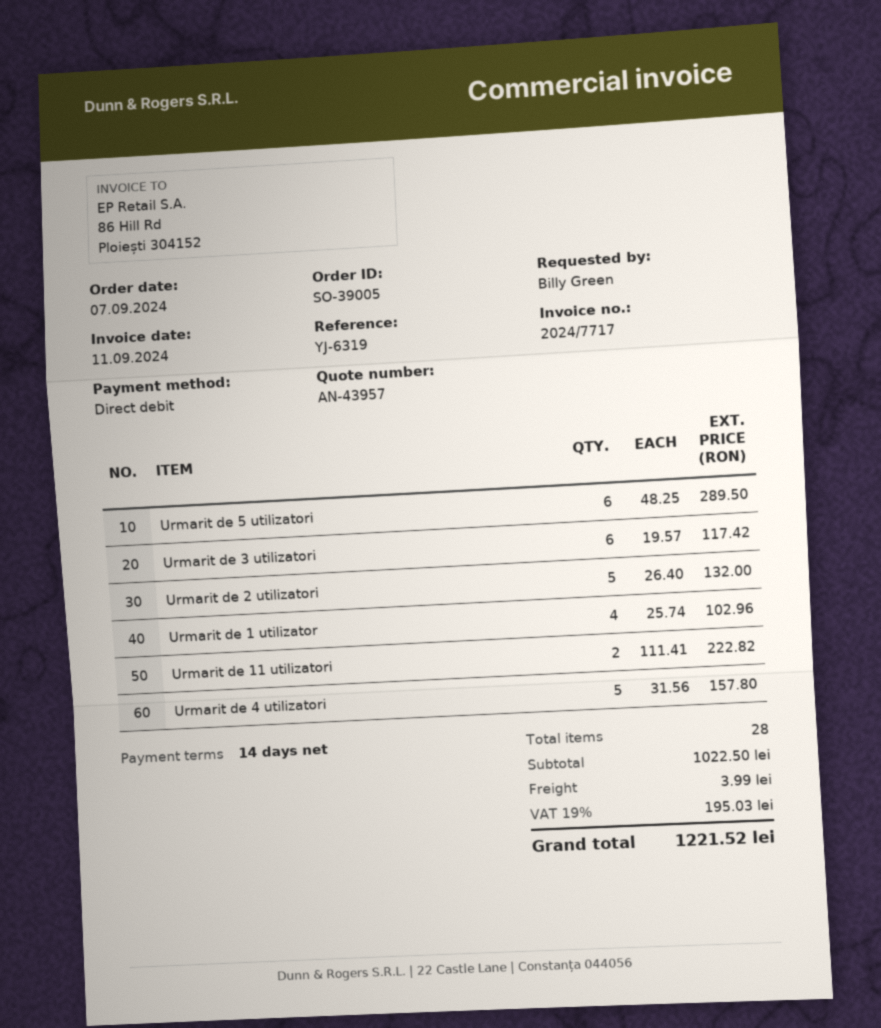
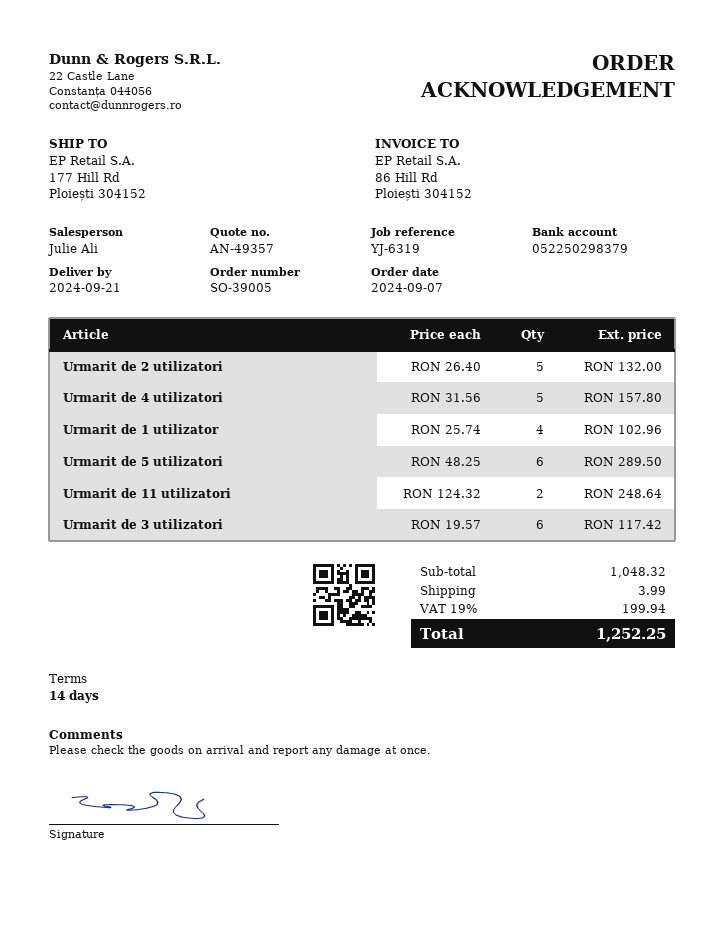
quote number: AN-43957 -> AN-49357
Urmarit de 11 utilizatori: 2 x 111.41 = 222.82 -> 2 x 124.32 = 248.64
subtotal: 1022.50 -> 1048.32
tax: 19% = 195.03 -> 19% = 199.94
total: 1221.52 -> 1252.25

